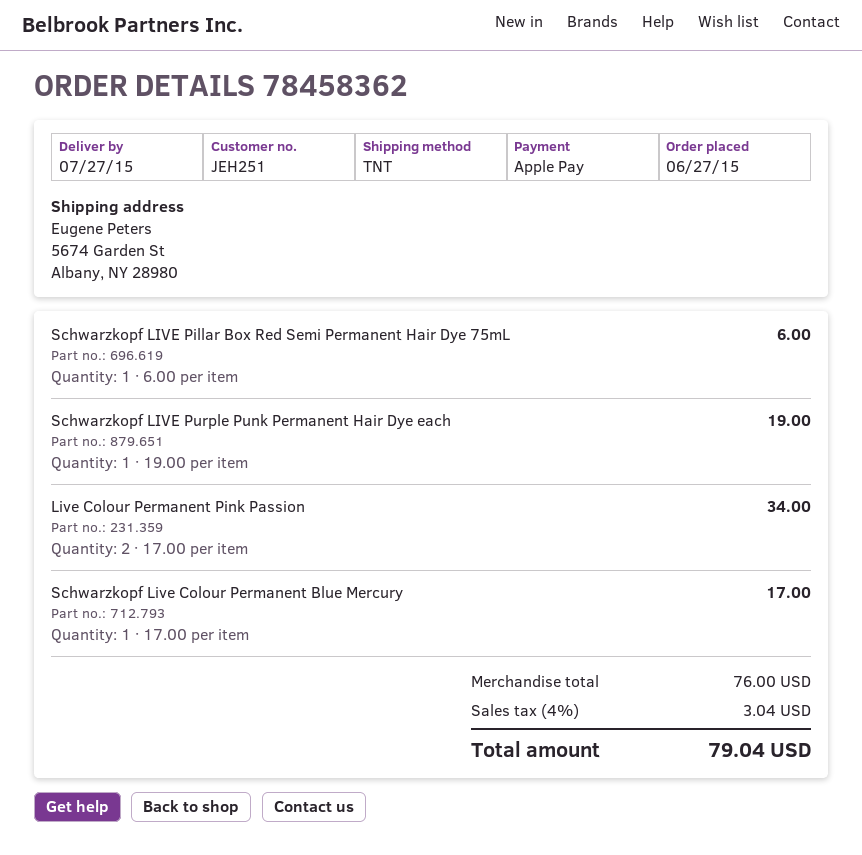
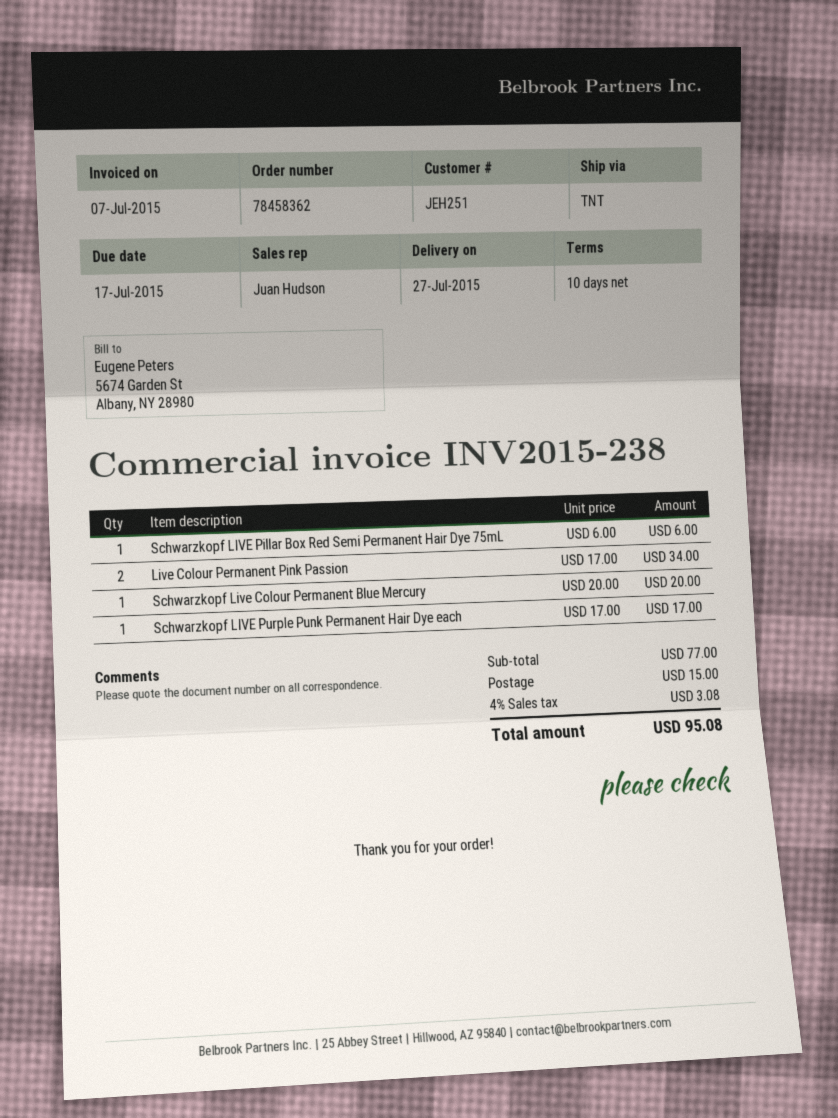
Schwarzkopf LIVE Purple Punk Permanent Hair Dye each: 1 x 19.00 = 19.00 -> 1 x 17.00 = 17.00
Schwarzkopf Live Colour Permanent Blue Mercury: 1 x 17.00 = 17.00 -> 1 x 20.00 = 20.00
subtotal: 76.00 -> 77.00
shipping: none -> 15.00
tax: 4% = 3.04 -> 4% = 3.08
total: 79.04 -> 95.08

